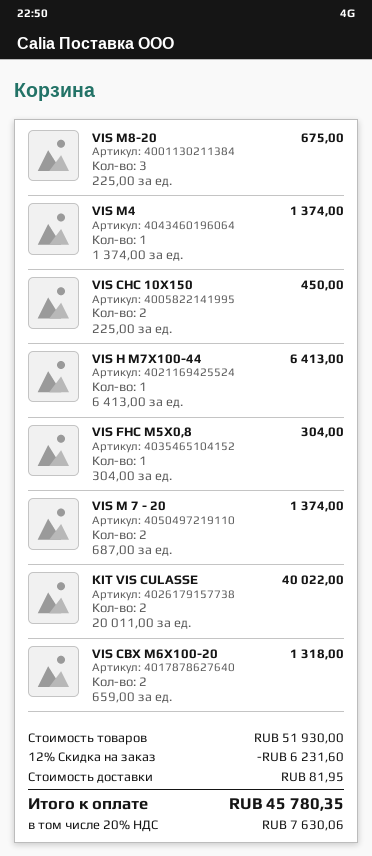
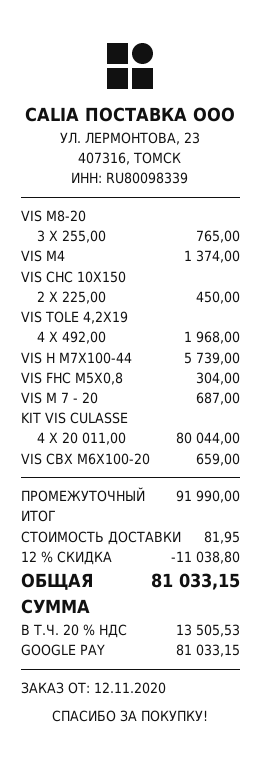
VIS M8-20: 3 x 225.00 = 675.00 -> 3 x 255.00 = 765.00
VIS H M7X100-44: 1 x 6413.00 = 6413.00 -> 1 x 5739.00 = 5739.00
VIS M 7 - 20: 2 x 687.00 = 1374.00 -> 1 x 687.00 = 687.00
KIT VIS CULASSE: 2 x 20011.00 = 40022.00 -> 4 x 20011.00 = 80044.00
VIS CBX M6X100-20: 2 x 659.00 = 1318.00 -> 1 x 659.00 = 659.00
VIS TOLE 4,2X19: none -> 4 x 492.00 = 1968.00
subtotal: 51930.00 -> 91990.00
discount: 12% = 6231.60 -> 12% = 11038.80
tax: 20% = 7630.06 -> 20% = 13505.53
total: 45780.35 -> 81033.15

